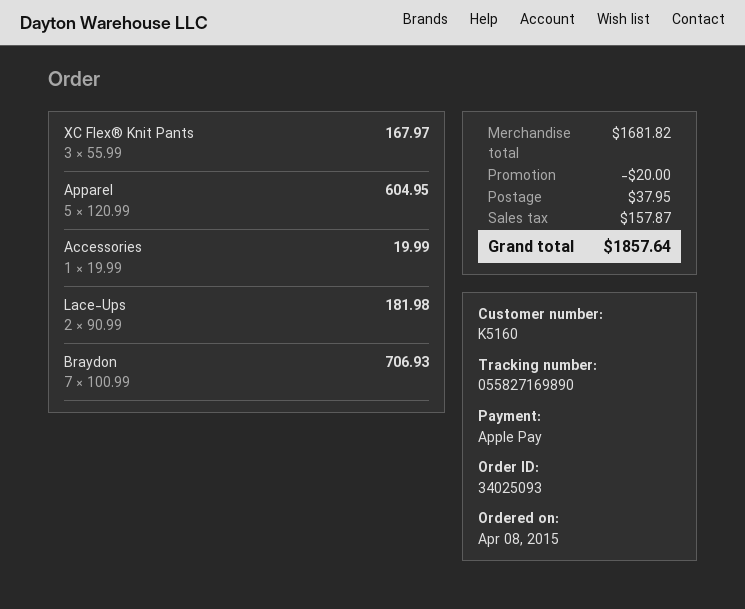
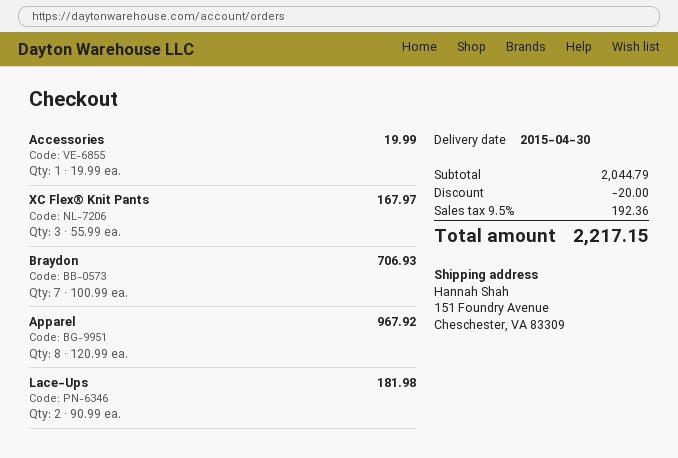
Apparel: 5 x 120.99 = 604.95 -> 8 x 120.99 = 967.92
subtotal: 1681.82 -> 2044.79
shipping: 37.95 -> none
tax: 157.87 -> 192.36
total: 1857.64 -> 2217.15

